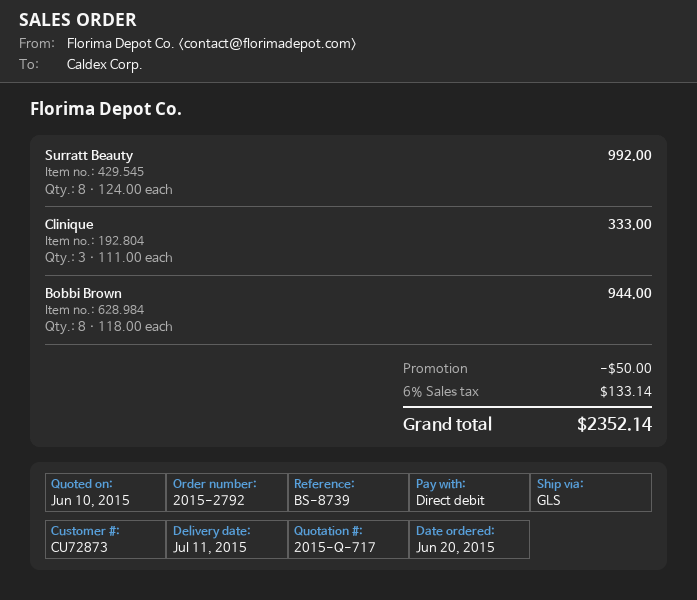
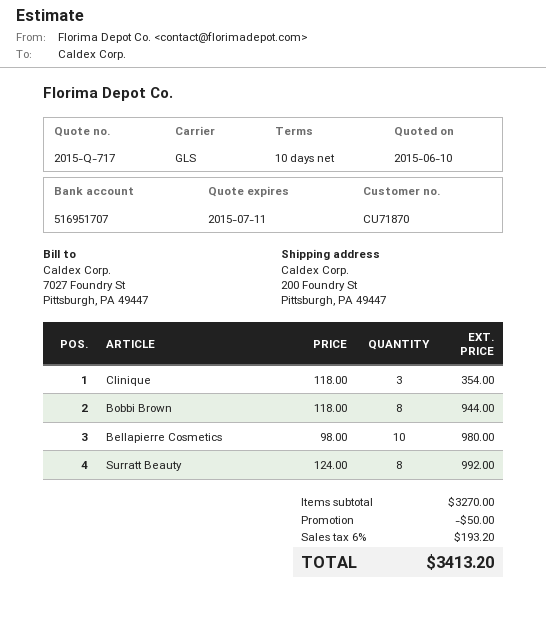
customer number: CU72873 -> CU71870
Clinique: 3 x 111.00 = 333.00 -> 3 x 118.00 = 354.00
Bellapierre Cosmetics: none -> 10 x 98.00 = 980.00
tax: 6% = 133.14 -> 6% = 193.20
total: 2352.14 -> 3413.20

